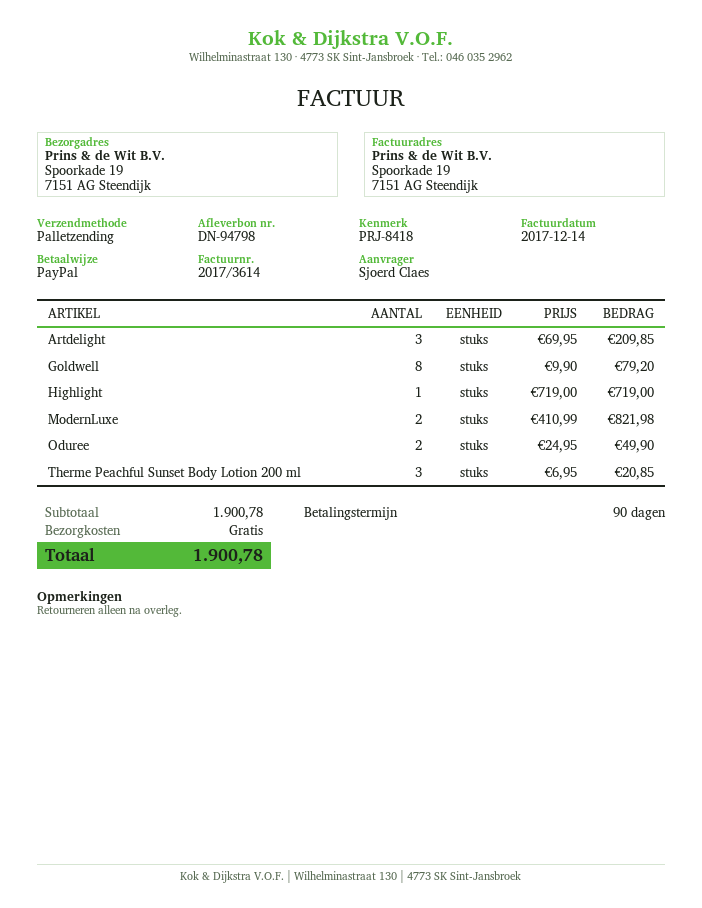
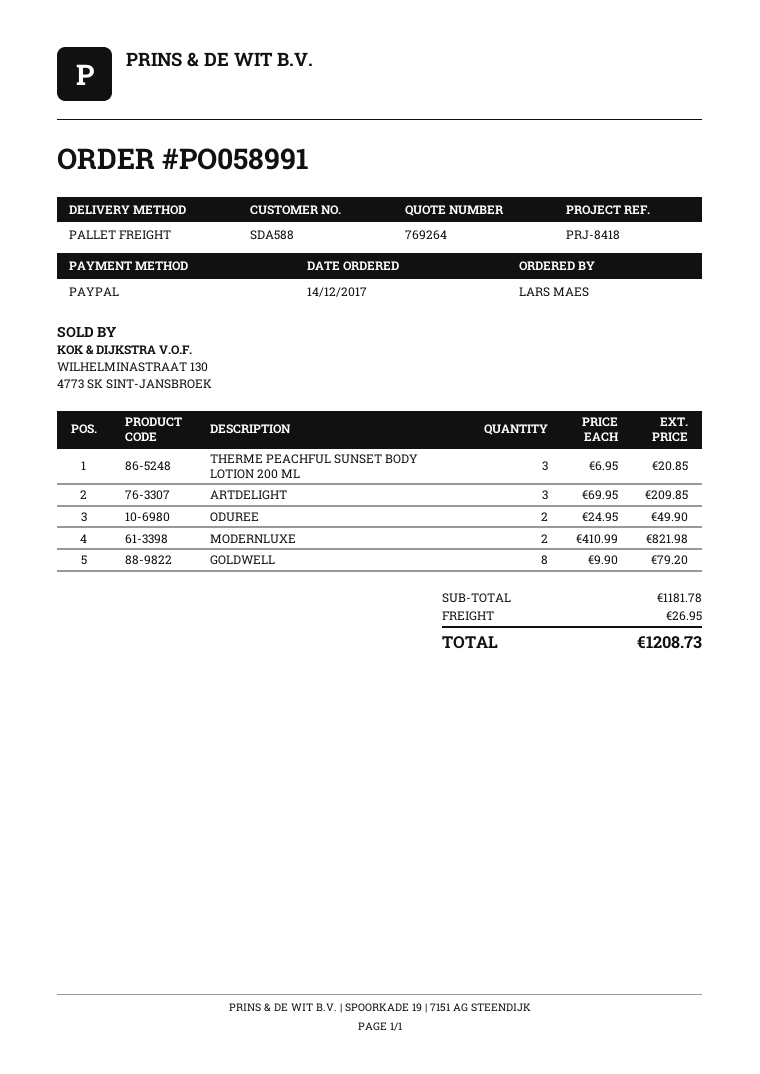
ordered by: Sjoerd Claes -> LARS MAES
Highlight: 1 x 719.00 = 719.00 -> none
subtotal: 1900.78 -> 1181.78
shipping: 0.00 -> 26.95
total: 1900.78 -> 1208.73

